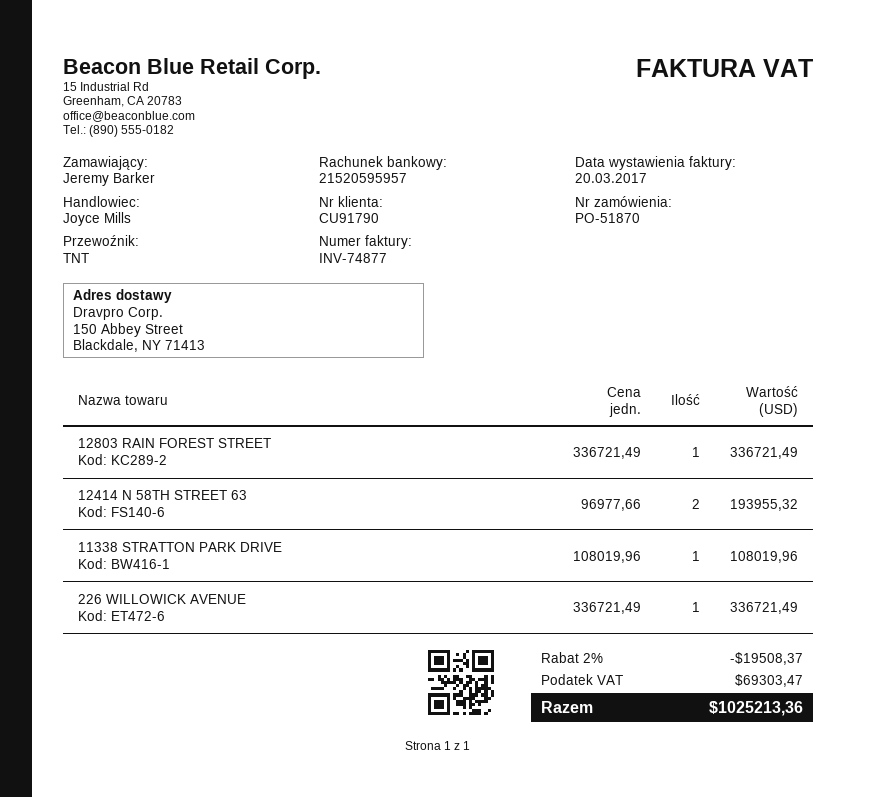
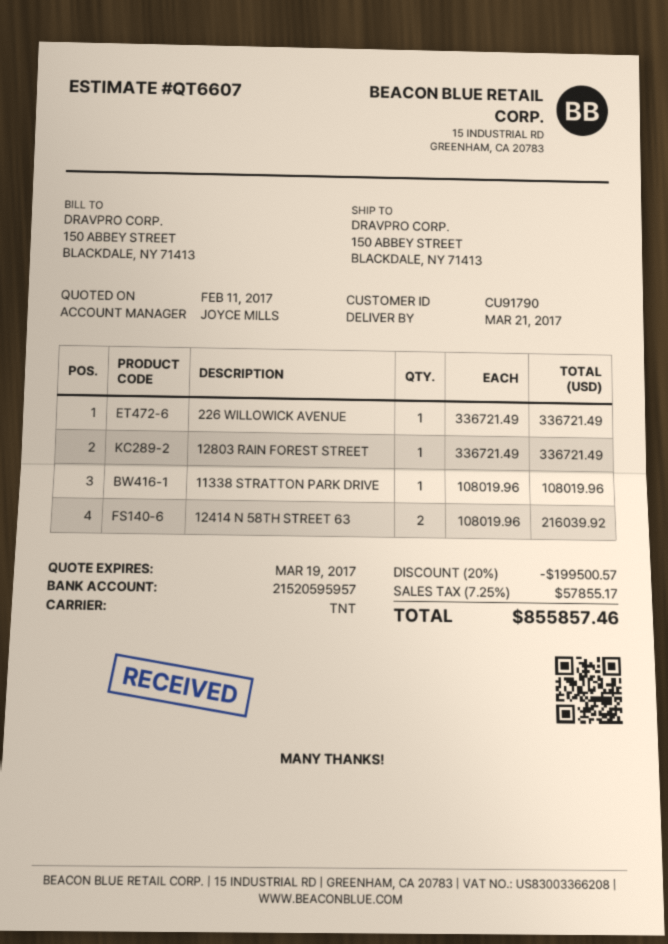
12414 N 58TH STREET 63: 2 x 96977.66 = 193955.32 -> 2 x 108019.96 = 216039.92
discount: 2% = 19508.37 -> 20% = 199500.57
tax: 69303.47 -> 57855.17
total: 1025213.36 -> 855857.46

